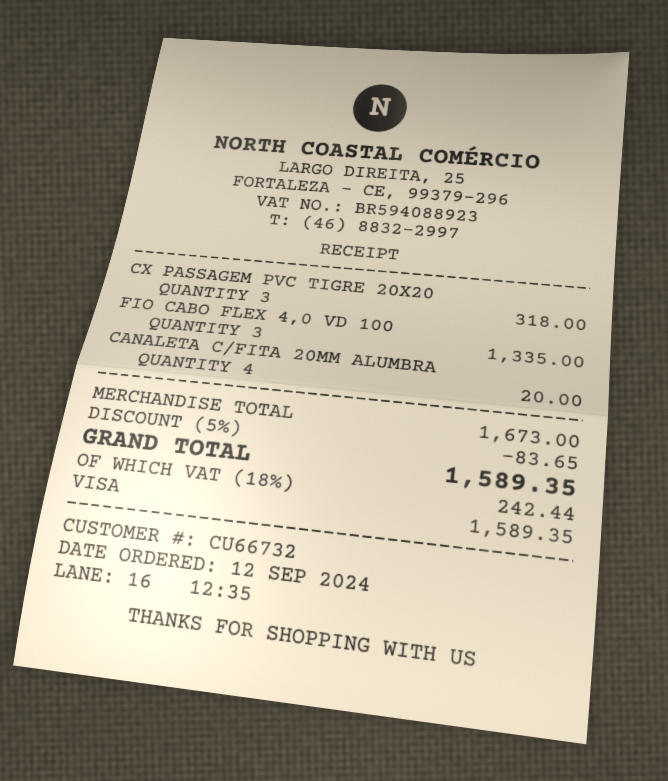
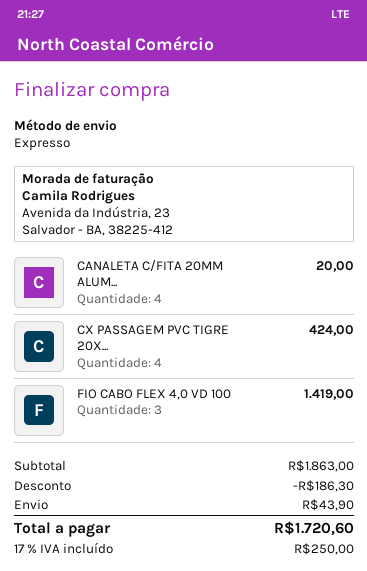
CX PASSAGEM PVC TIGRE 20X20: 3 for 318.00 -> 4 for 424.00
FIO CABO FLEX 4,0 VD 100: 3 for 1335.00 -> 3 for 1419.00
subtotal: 1673.00 -> 1863.00
discount: 83.65 -> 186.30
shipping: none -> 43.90
tax: 18% = 242.44 -> 17% = 250.00
total: 1589.35 -> 1720.60

